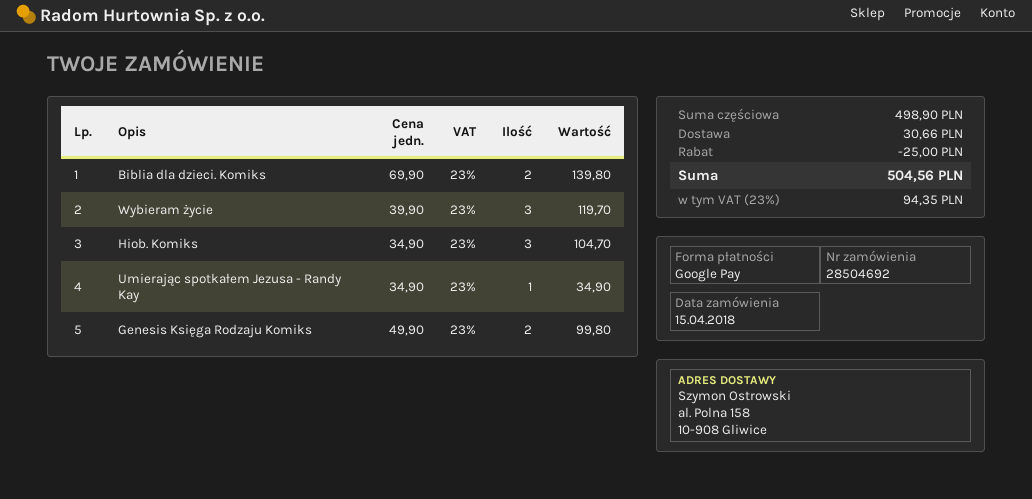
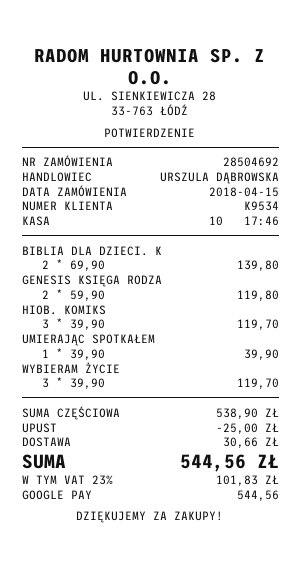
Hiob. Komiks: 3 x 34.90 = 104.70 -> 3 x 39.90 = 119.70
Umierając spotkałem Jezusa - Randy Kay: 1 x 34.90 = 34.90 -> 1 x 39.90 = 39.90
Genesis Księga Rodzaju Komiks: 2 x 49.90 = 99.80 -> 2 x 59.90 = 119.80
subtotal: 498.90 -> 538.90
tax: 23% = 94.35 -> 23% = 101.83
total: 504.56 -> 544.56

